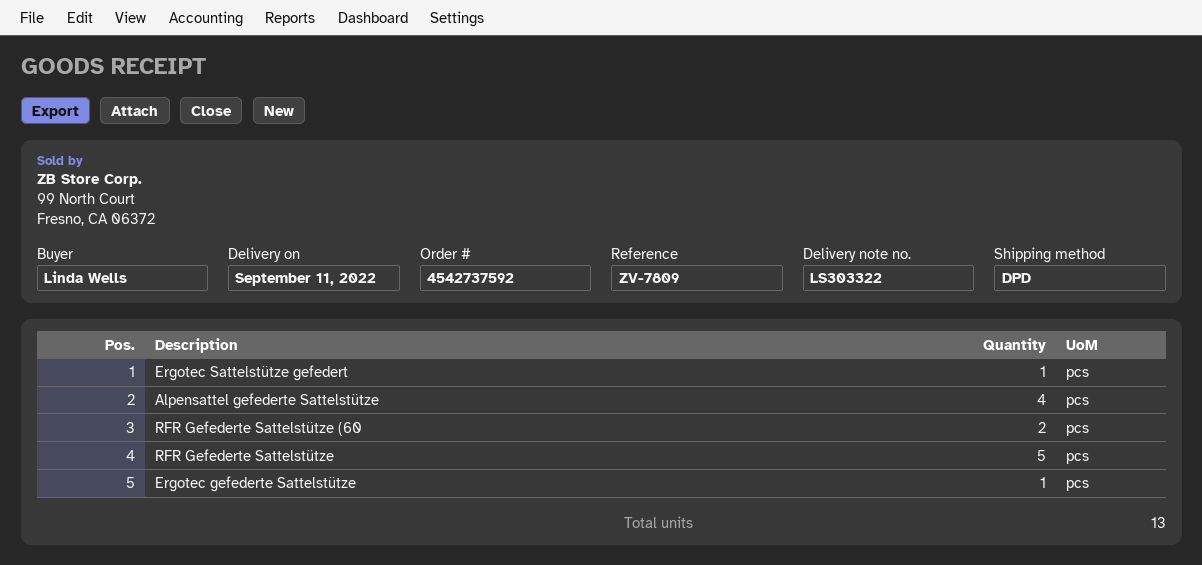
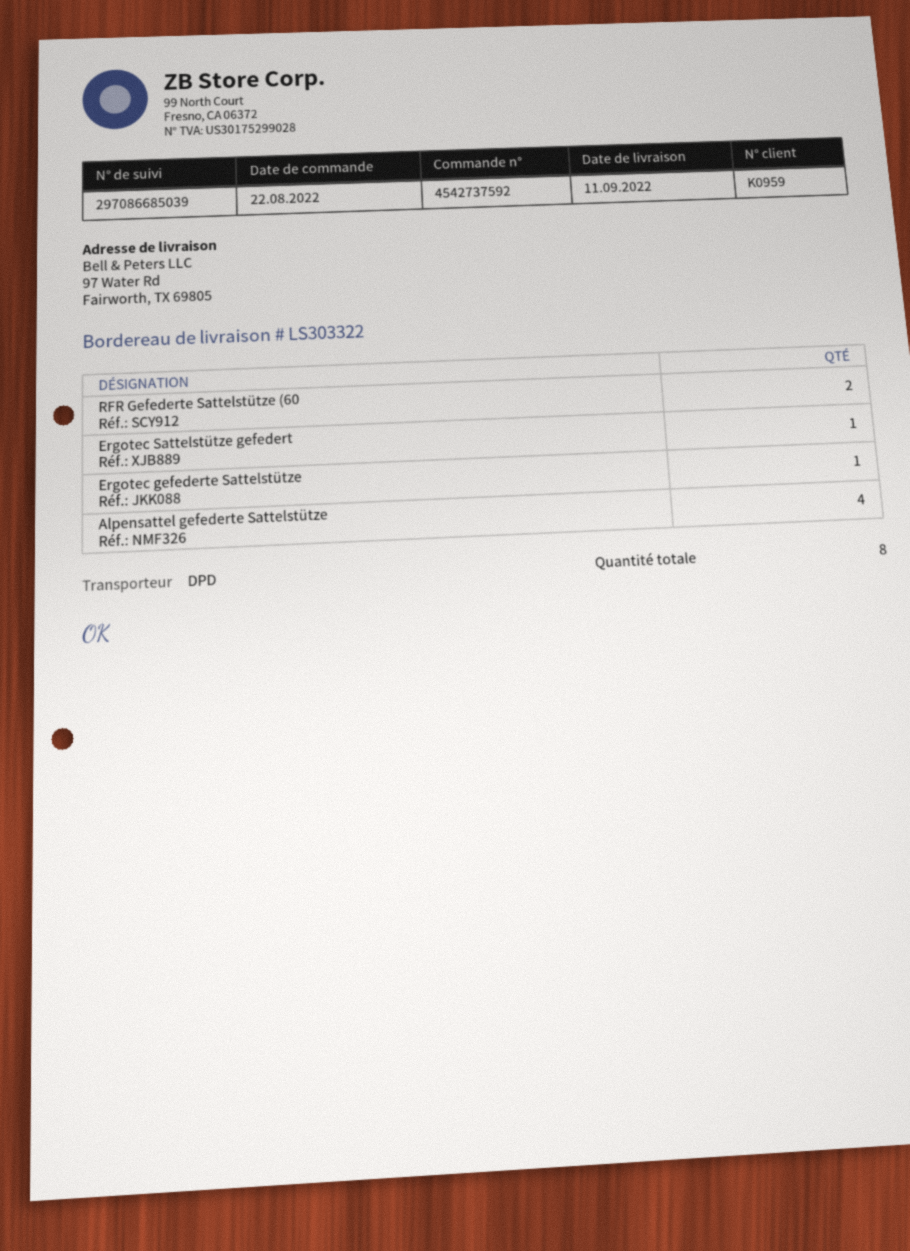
RFR Gefederte Sattelstütze: 5 -> none
total quantity: 13 -> 8

